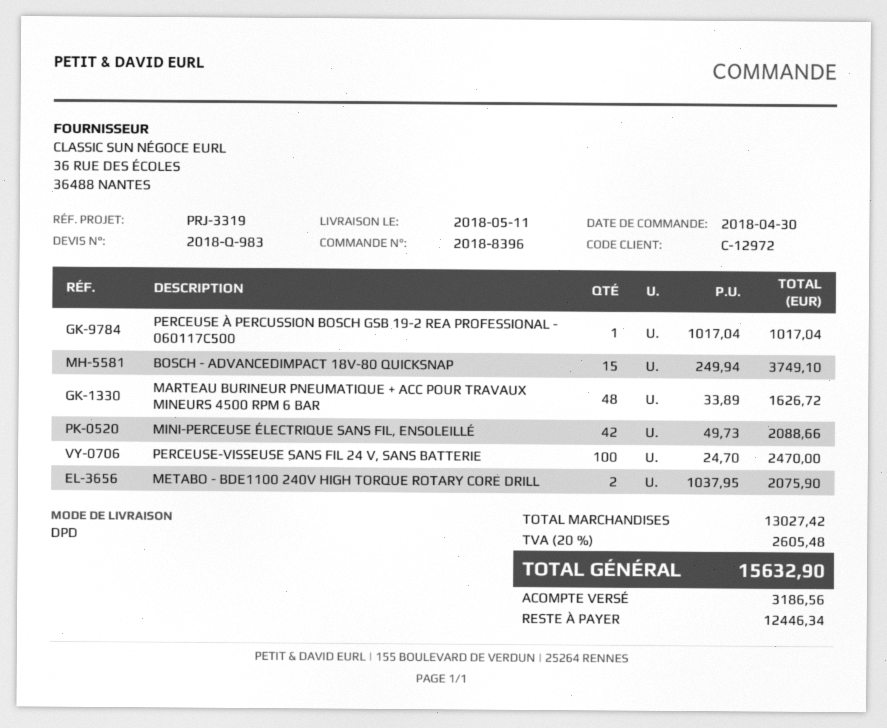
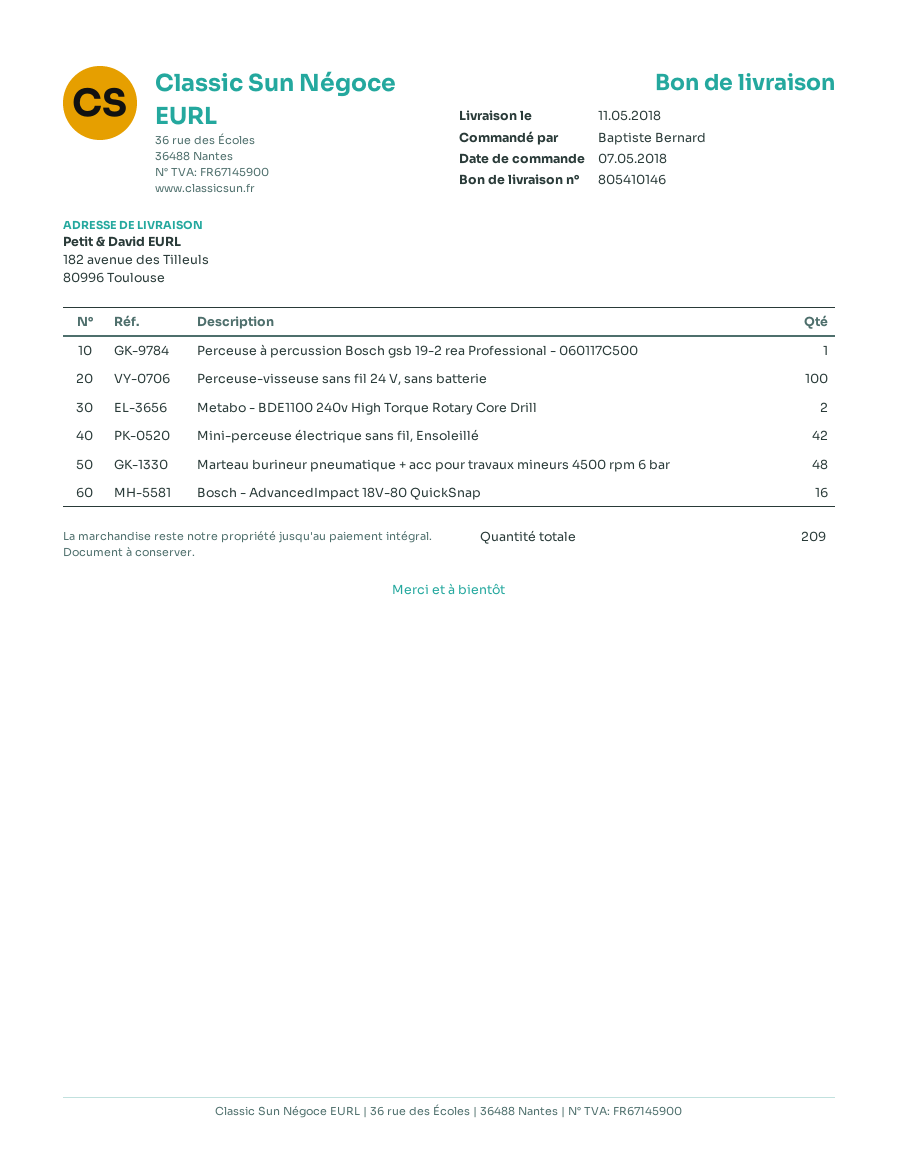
order date: 2018-04-30 -> 2018-05-07
BOSCH - ADVANCEDIMPACT 18V-80 QUICKSNAP: 15 -> 16

